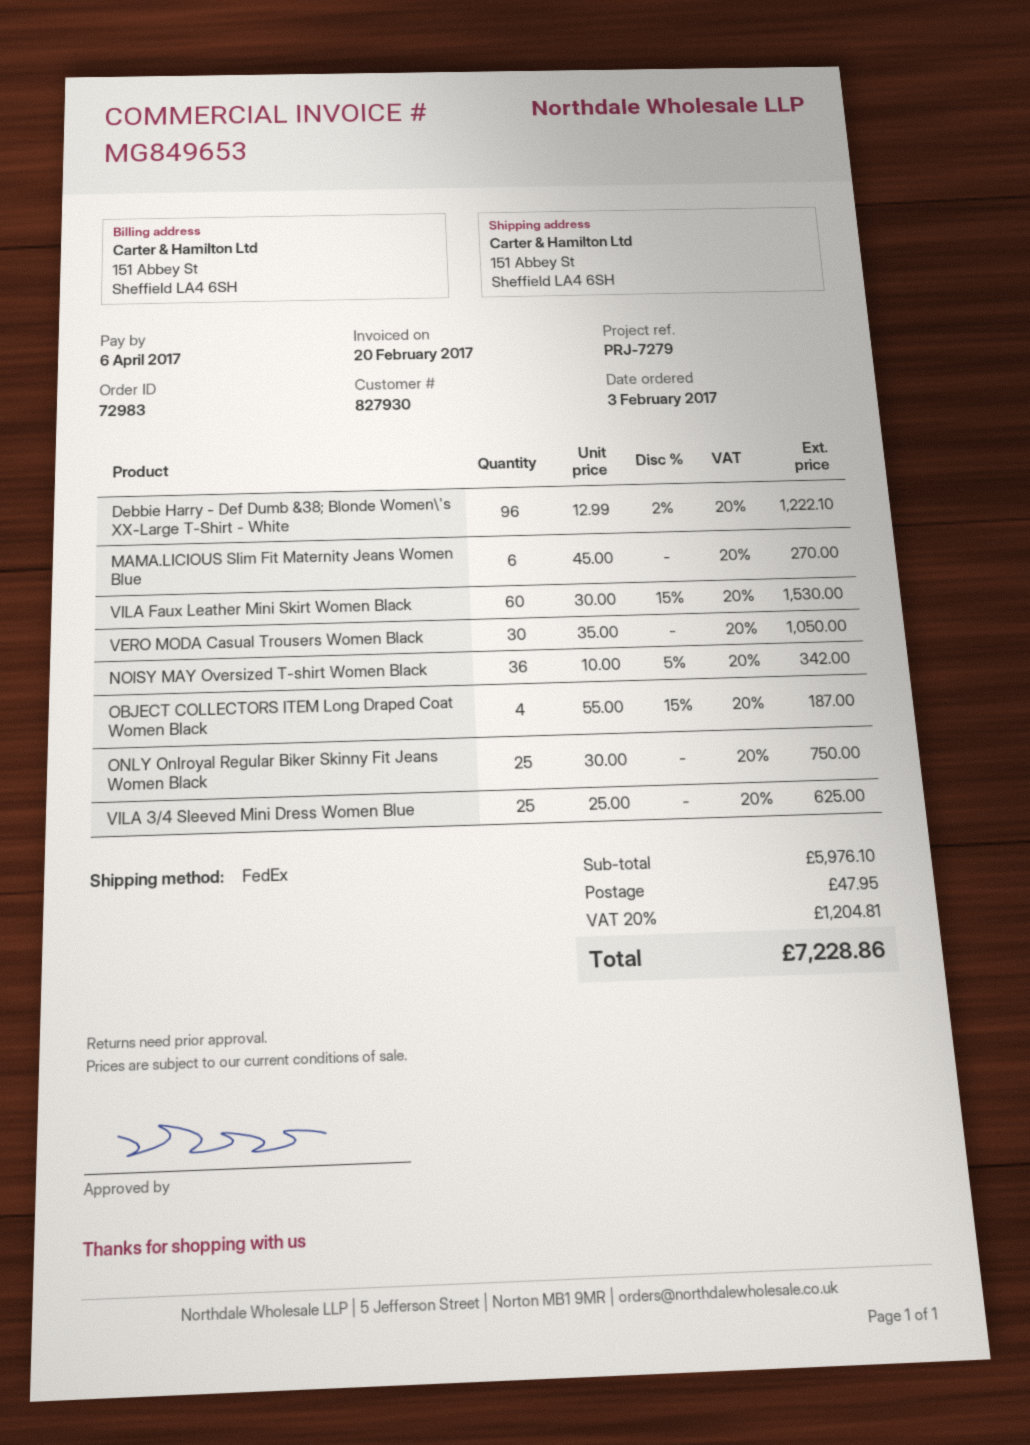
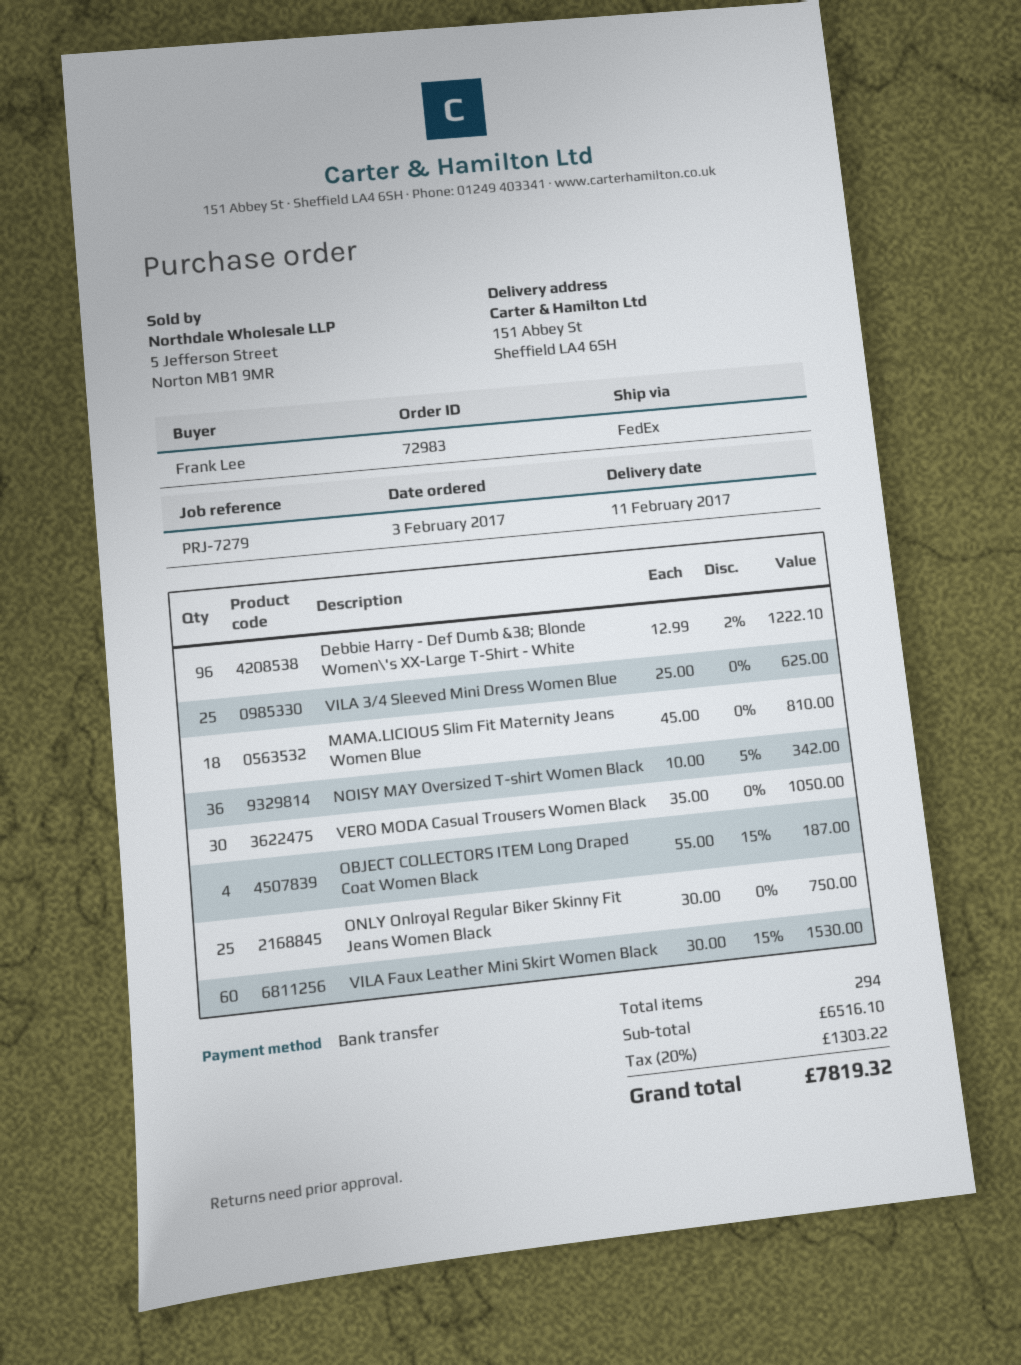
MAMA.LICIOUS Slim Fit Maternity Jeans Women Blue: 6 x 45.00 = 270.00 -> 18 x 45.00 = 810.00
subtotal: 5976.10 -> 6516.10
shipping: 47.95 -> none
tax: 20% = 1204.81 -> 20% = 1303.22
total: 7228.86 -> 7819.32

